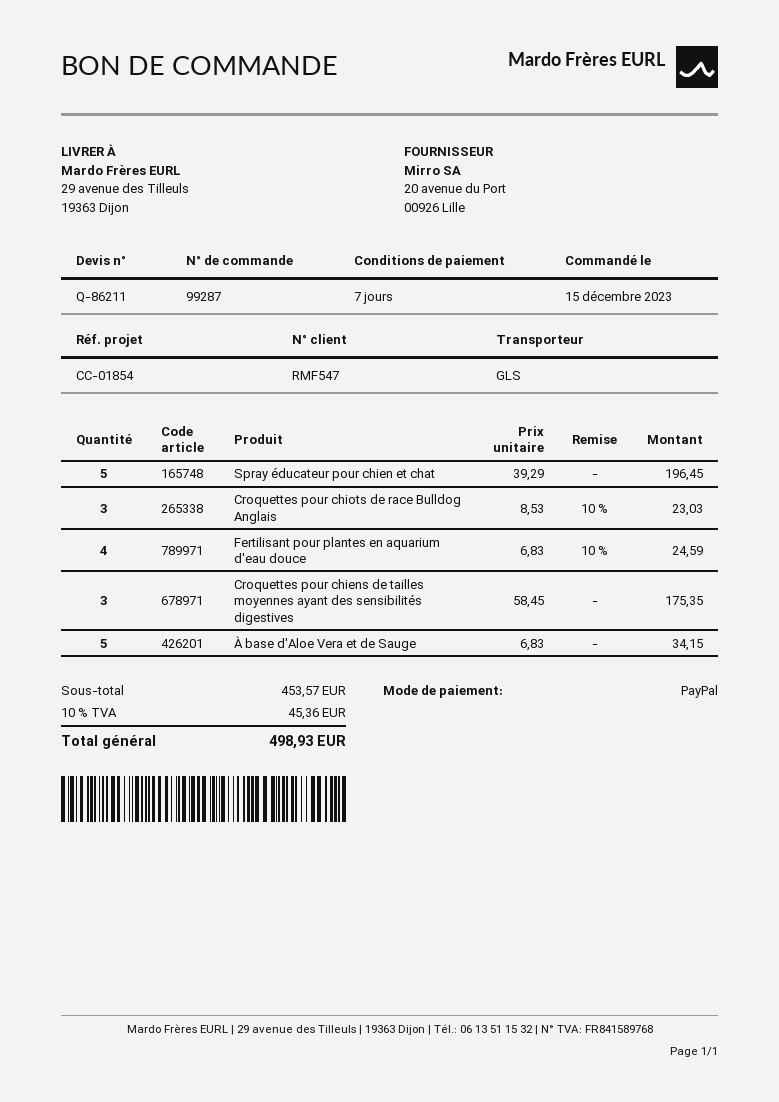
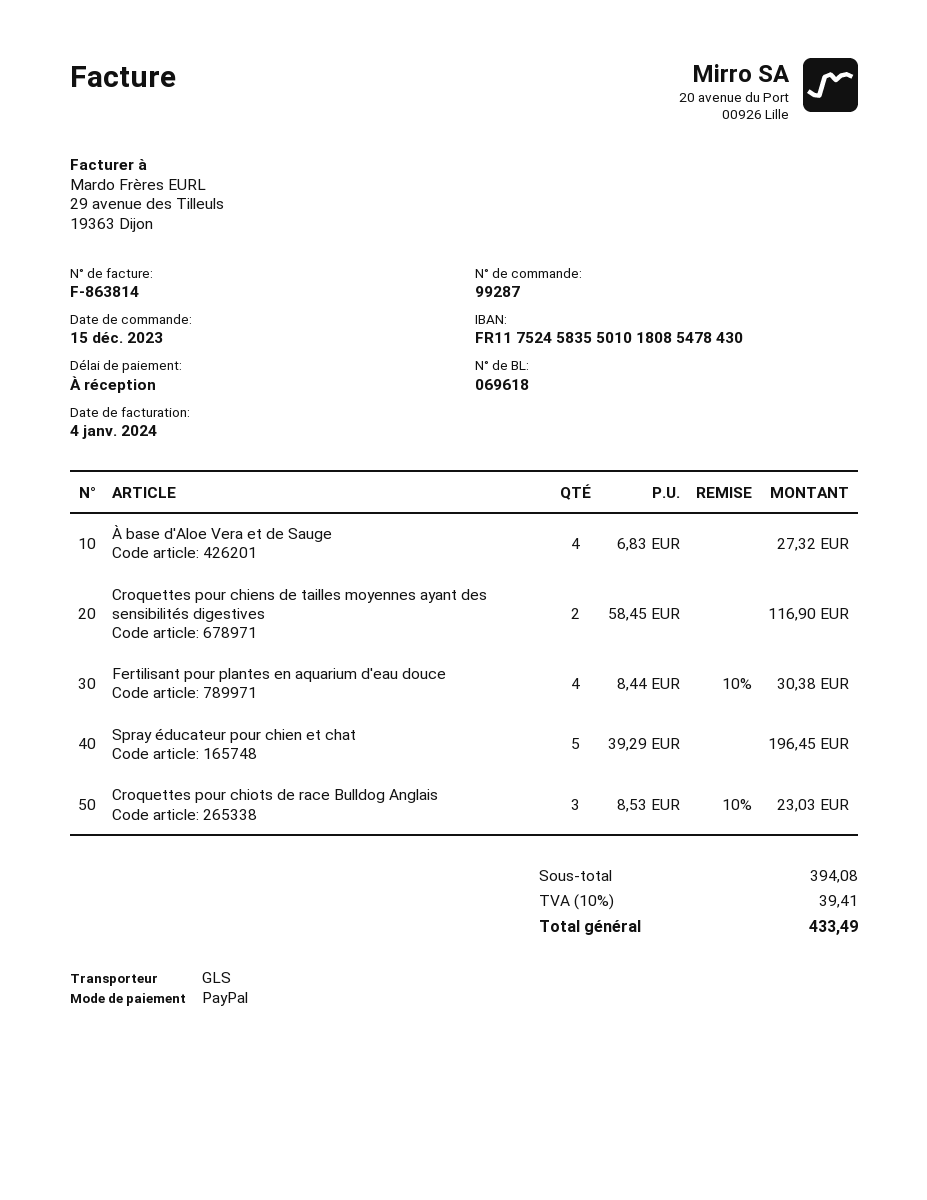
payment terms: 7 days -> on receipt
Fertilisant pour plantes en aquarium d'eau douce: 4 x 6.83 - 10% = 24.59 -> 4 x 8.44 - 10% = 30.38
Croquettes pour chiens de tailles moyennes ayant des sensibilités digestives: 3 x 58.45 = 175.35 -> 2 x 58.45 = 116.90
À base d'Aloe Vera et de Sauge: 5 x 6.83 = 34.15 -> 4 x 6.83 = 27.32
subtotal: 453.57 -> 394.08
tax: 10% = 45.36 -> 10% = 39.41
total: 498.93 -> 433.49

